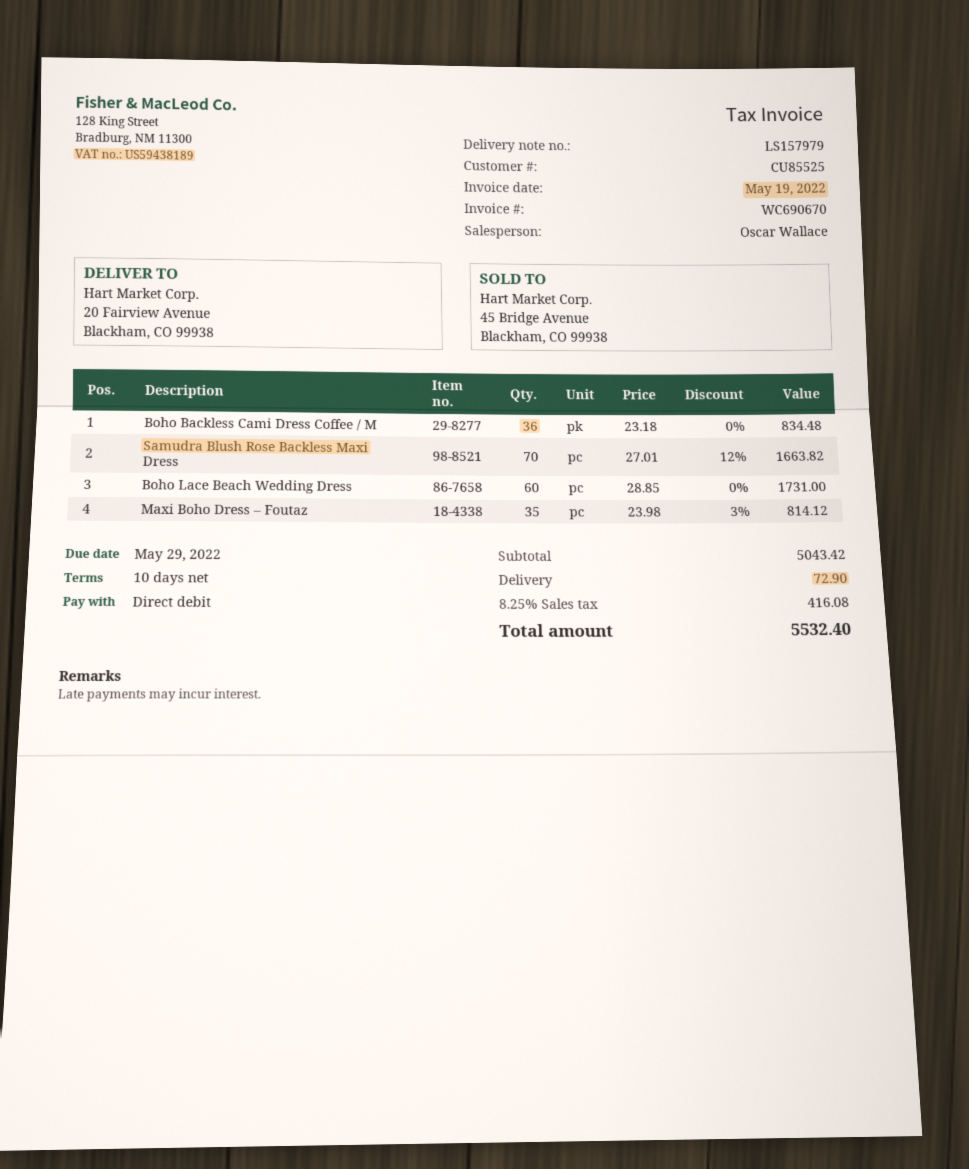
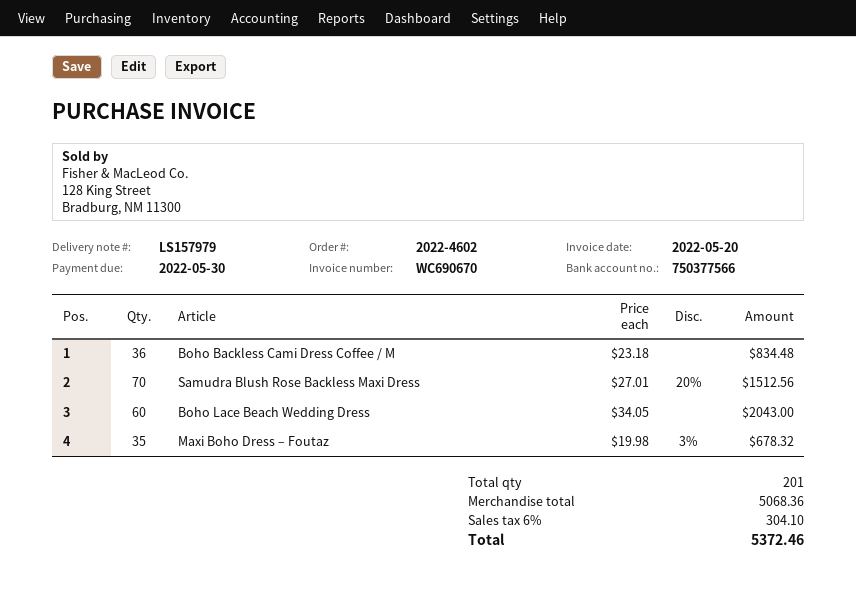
invoice date: 2022-05-19 -> 2022-05-20
due date: 2022-05-29 -> 2022-05-30
Samudra Blush Rose Backless Maxi Dress: 70 x 27.01 - 12% = 1663.82 -> 70 x 27.01 - 20% = 1512.56
Boho Lace Beach Wedding Dress: 60 x 28.85 = 1731.00 -> 60 x 34.05 = 2043.00
Maxi Boho Dress – Foutaz: 35 x 23.98 - 3% = 814.12 -> 35 x 19.98 - 3% = 678.32
subtotal: 5043.42 -> 5068.36
shipping: 72.90 -> none
tax: 8.25% = 416.08 -> 6% = 304.10
total: 5532.40 -> 5372.46

